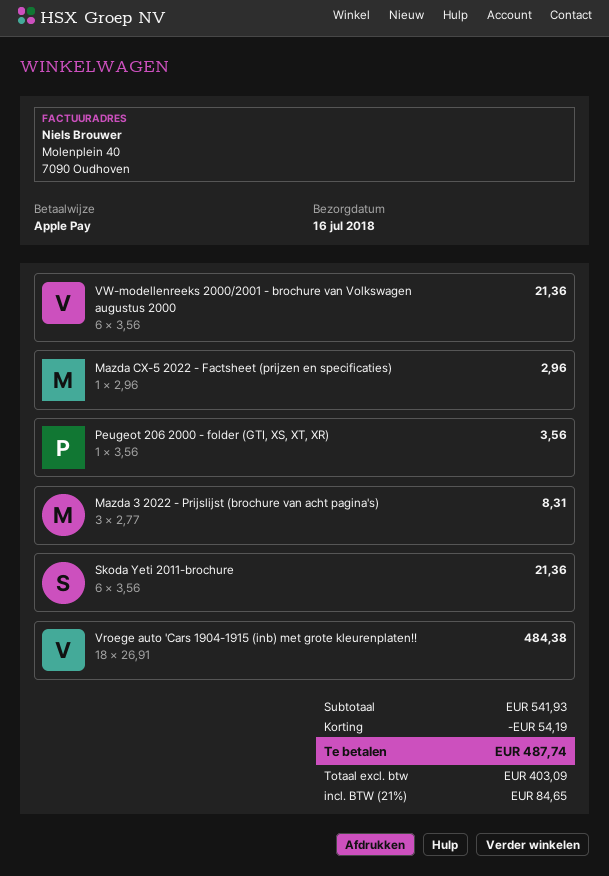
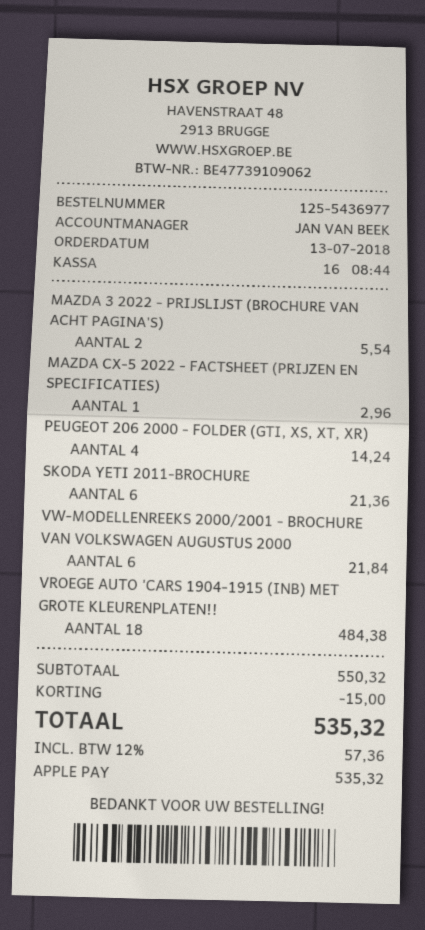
VW-modellenreeks 2000/2001 - brochure van Volkswagen augustus 2000: 6 for 21.36 -> 6 for 21.84
Peugeot 206 2000 - folder (GTI, XS, XT, XR): 1 for 3.56 -> 4 for 14.24
Mazda 3 2022 - Prijslijst (brochure van acht pagina's): 3 for 8.31 -> 2 for 5.54
subtotal: 541.93 -> 550.32
discount: 54.19 -> 15.00
tax: 21% = 84.65 -> 12% = 57.36
total: 487.74 -> 535.32

